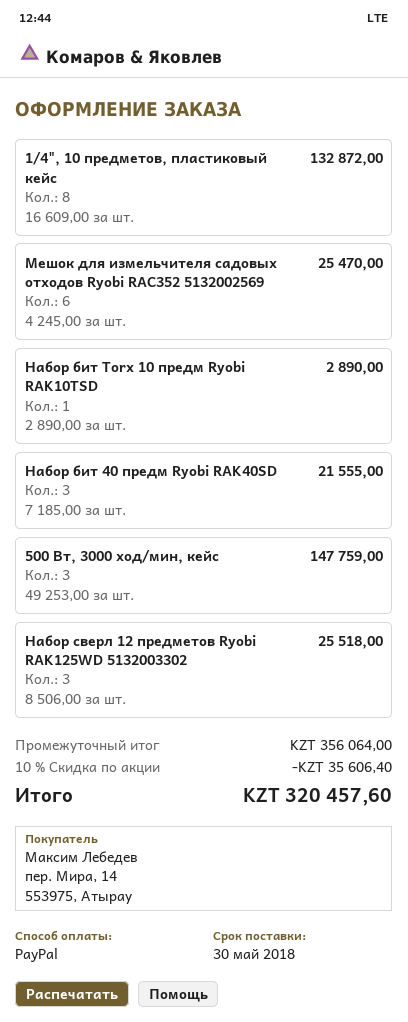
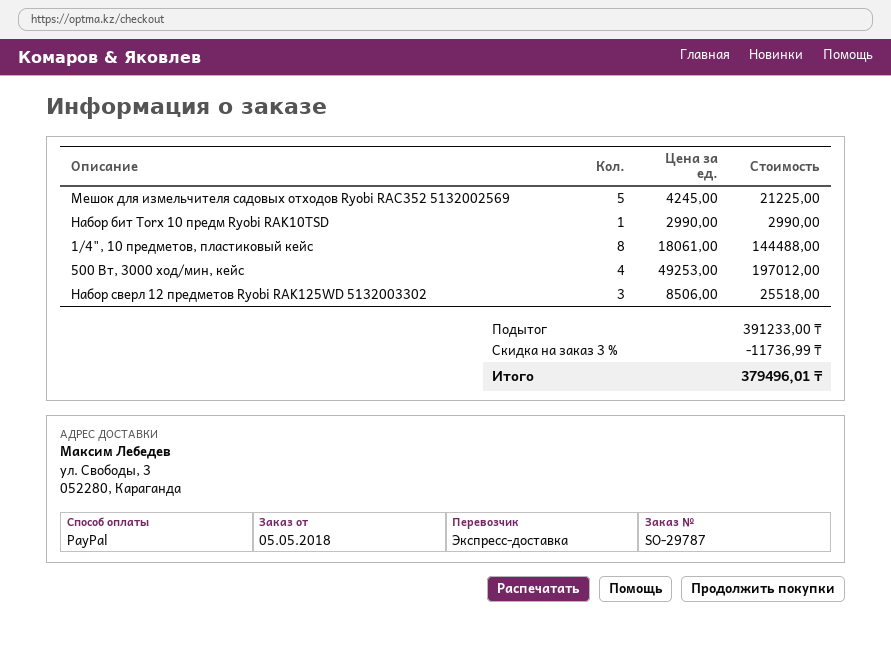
1/4", 10 предметов, пластиковый кейс: 8 x 16609.00 = 132872.00 -> 8 x 18061.00 = 144488.00
Мешок для измельчителя садовых отходов Ryobi RAC352 5132002569: 6 x 4245.00 = 25470.00 -> 5 x 4245.00 = 21225.00
Набор бит Torx 10 предм Ryobi RAK10TSD: 1 x 2890.00 = 2890.00 -> 1 x 2990.00 = 2990.00
Набор бит 40 предм Ryobi RAK40SD: 3 x 7185.00 = 21555.00 -> none
500 Вт, 3000 ход/мин, кейс: 3 x 49253.00 = 147759.00 -> 4 x 49253.00 = 197012.00
subtotal: 356064.00 -> 391233.00
discount: 10% = 35606.40 -> 3% = 11736.99
total: 320457.60 -> 379496.01

